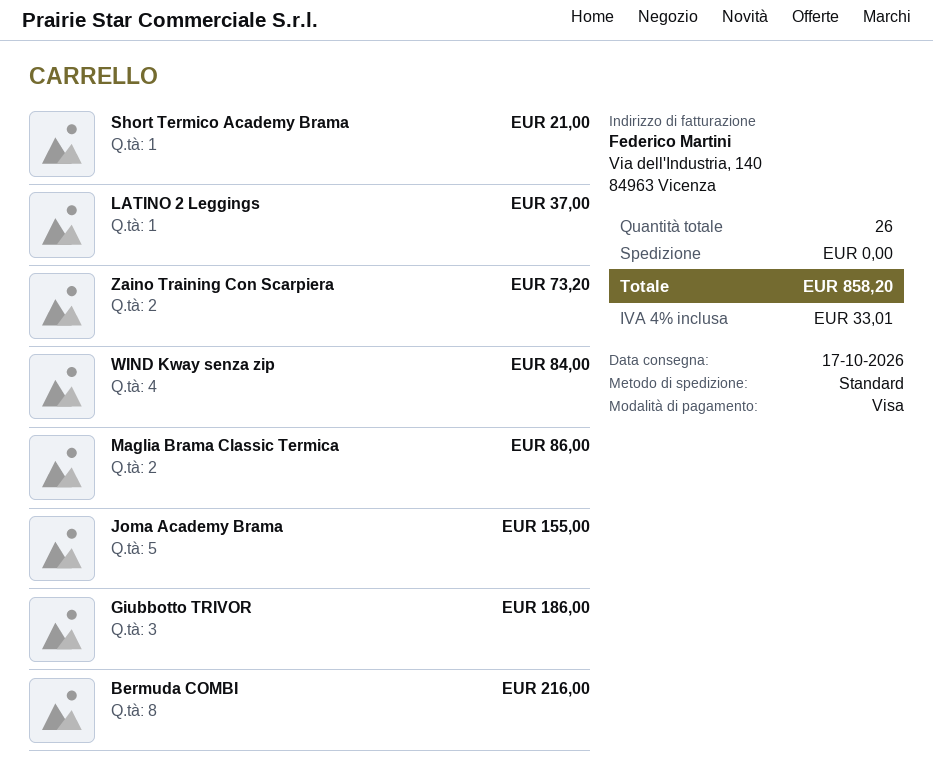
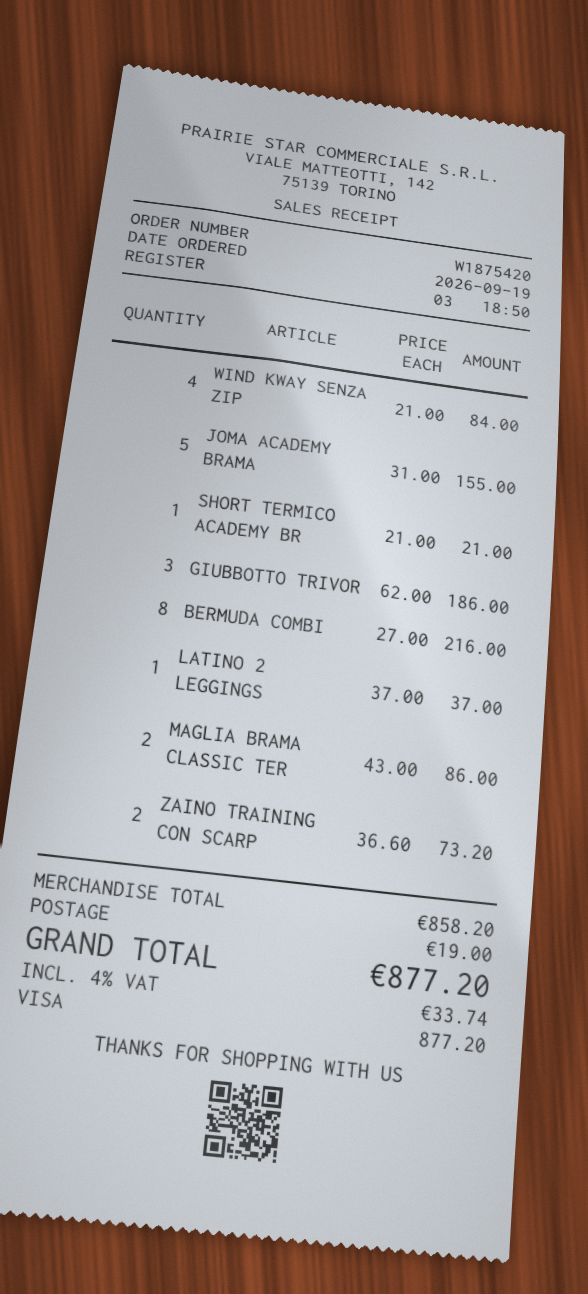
shipping: 0.00 -> 19.00
tax: 4% = 33.01 -> 4% = 33.74
total: 858.20 -> 877.20

